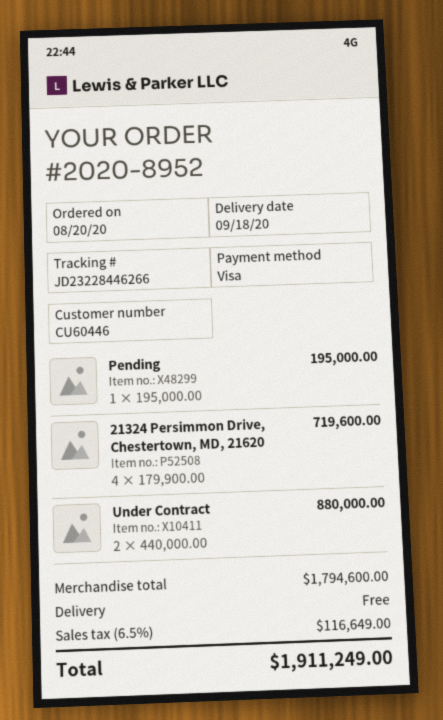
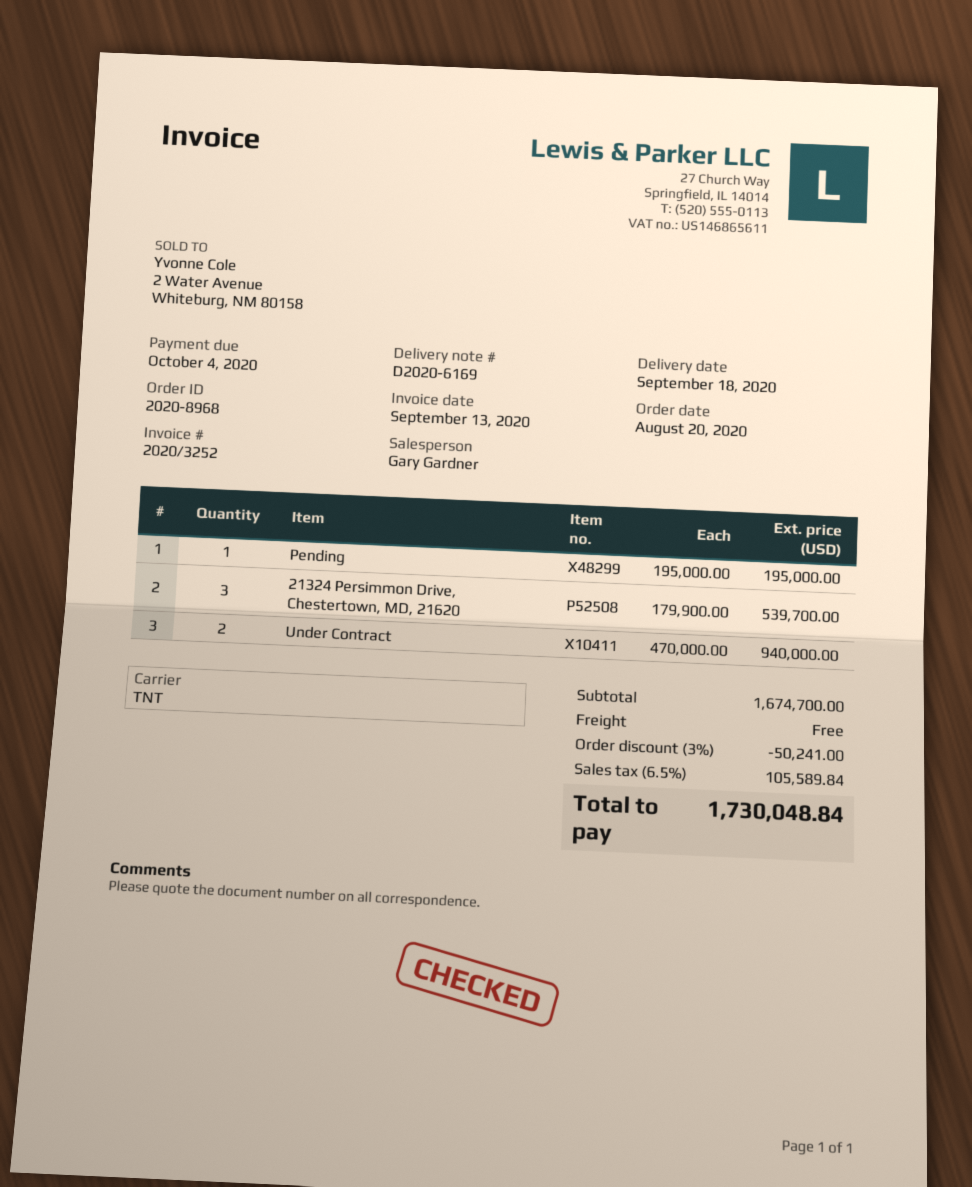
order number: 2020-8952 -> 2020-8968
21324 Persimmon Drive, Chestertown, MD, 21620: 4 x 179900.00 = 719600.00 -> 3 x 179900.00 = 539700.00
Under Contract: 2 x 440000.00 = 880000.00 -> 2 x 470000.00 = 940000.00
subtotal: 1794600.00 -> 1674700.00
discount: none -> 3% = 50241.00
tax: 6.5% = 116649.00 -> 6.5% = 105589.84
total: 1911249.00 -> 1730048.84

